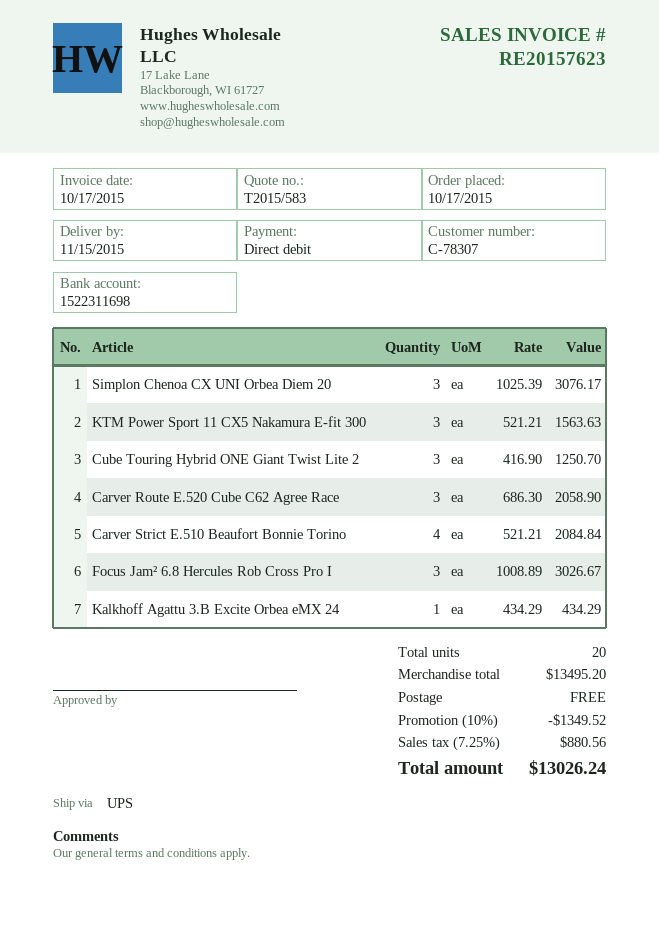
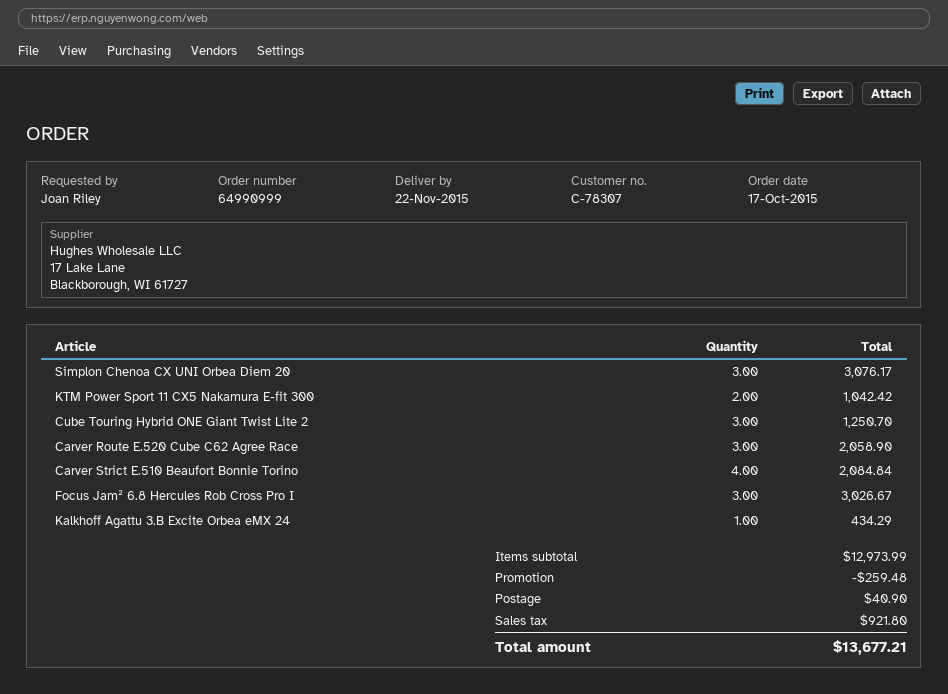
delivery date: 2015-11-15 -> 2015-11-22
KTM Power Sport 11 CX5 Nakamura E-fit 300: 3 for 1563.63 -> 2 for 1042.42
subtotal: 13495.20 -> 12973.99
discount: 1349.52 -> 259.48
shipping: 0.00 -> 40.90
tax: 880.56 -> 921.80
total: 13026.24 -> 13677.21

